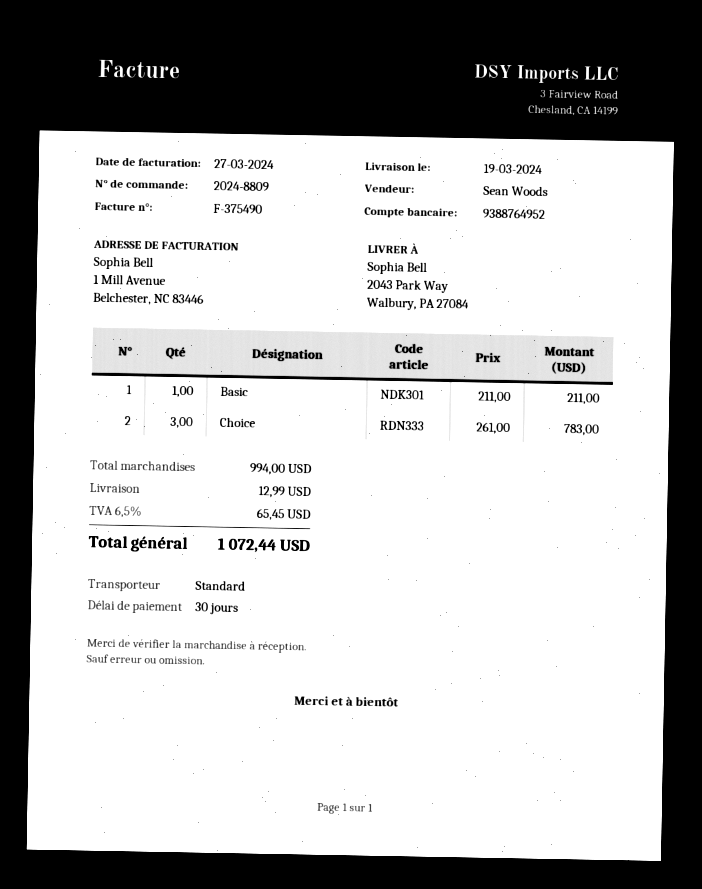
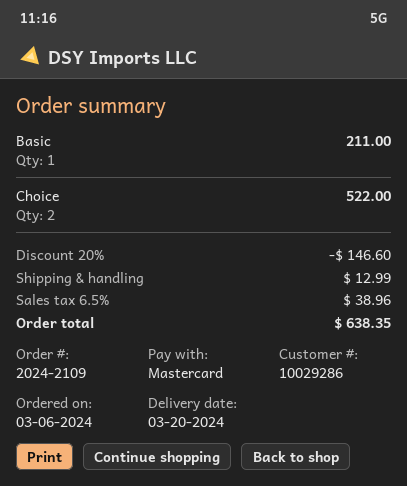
order number: 2024-8809 -> 2024-2109
delivery date: 2024-03-19 -> 2024-03-20
Choice: 3 for 783.00 -> 2 for 522.00
discount: none -> 20% = 146.60
tax: 6.5% = 65.45 -> 6.5% = 38.96
total: 1072.44 -> 638.35

